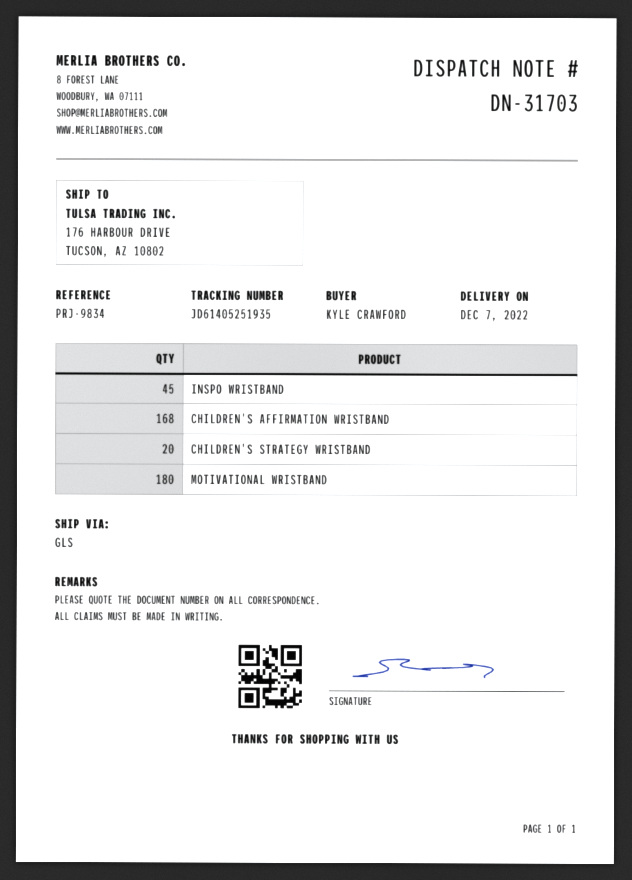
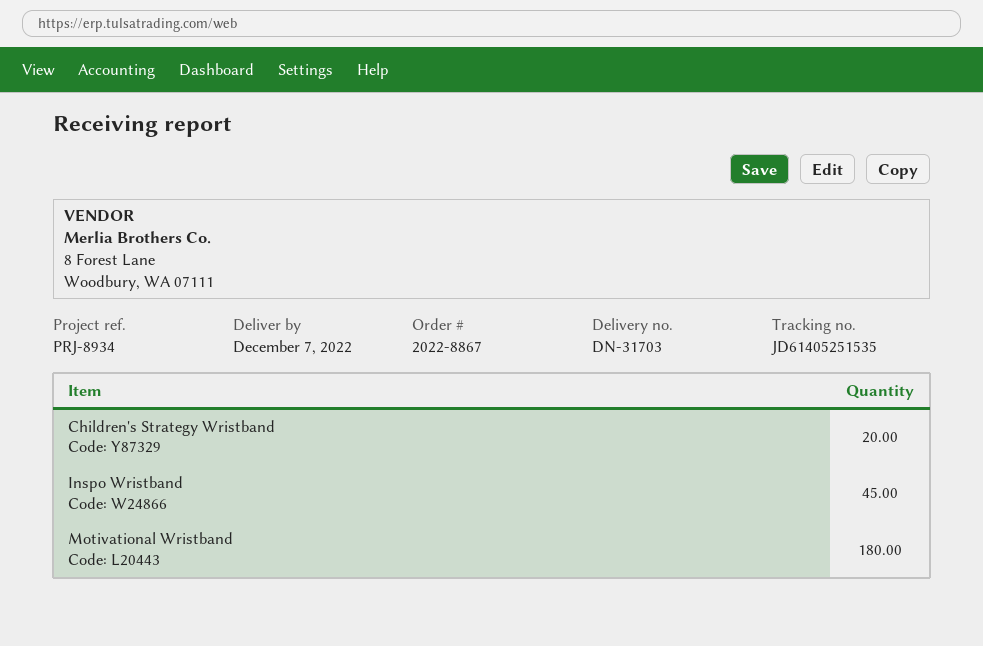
reference: PRJ-9834 -> PRJ-8934
tracking number: JD61405251935 -> JD61405251535
CHILDREN'S AFFIRMATION WRISTBAND: 168 -> none

